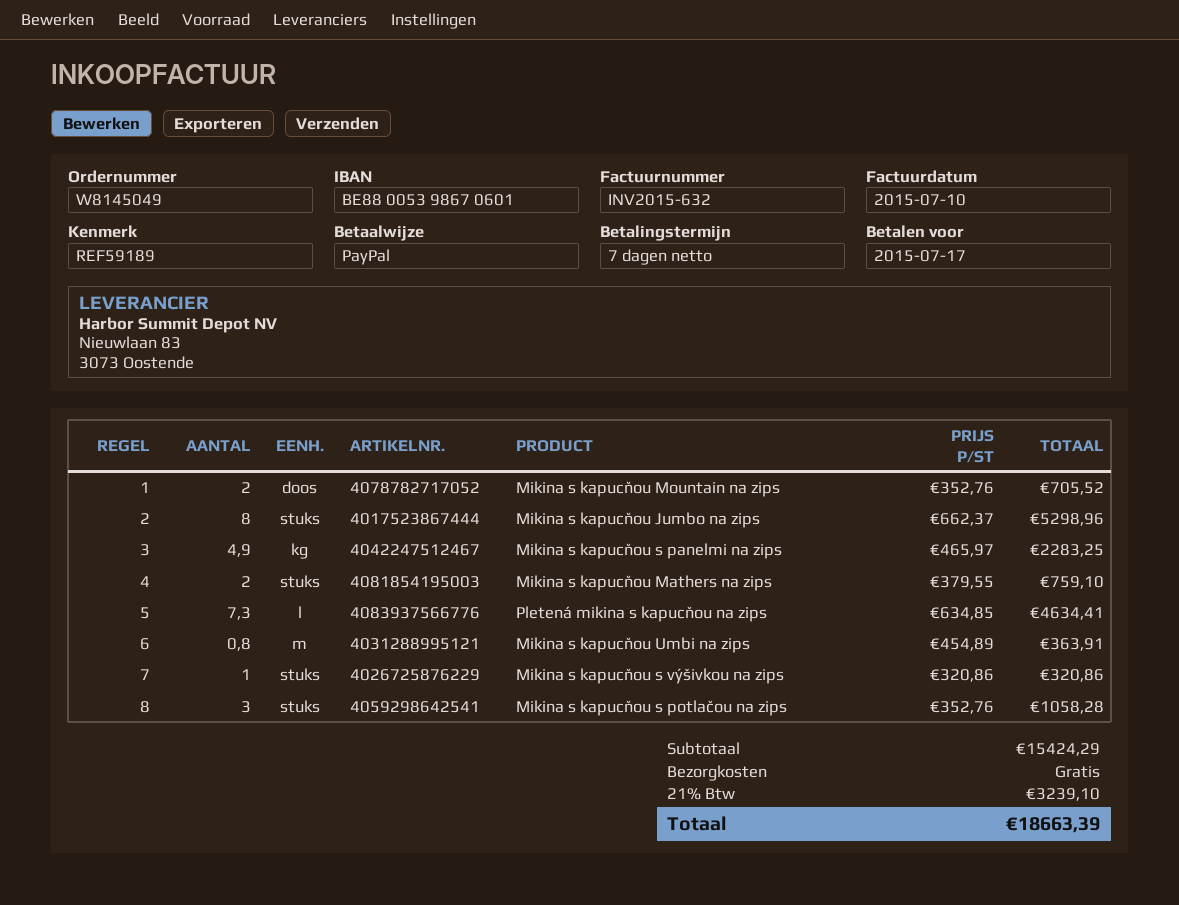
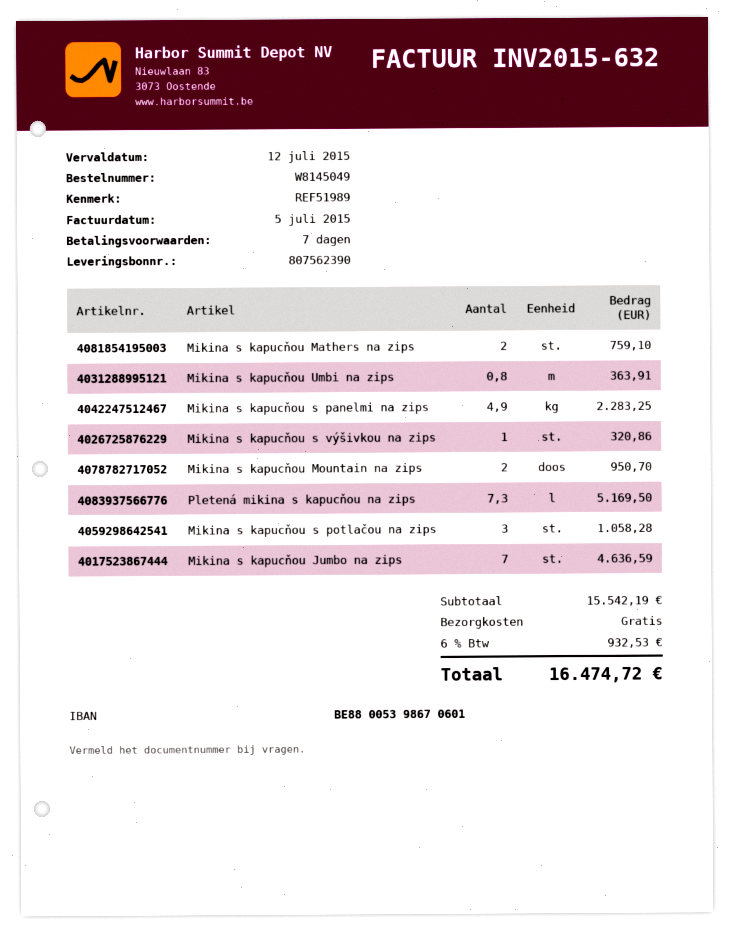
invoice date: 2015-07-10 -> 2015-07-05
due date: 2015-07-17 -> 2015-07-12
reference: REF59189 -> REF51989
Mikina s kapucňou Mountain na zips: 2 for 705.52 -> 2 for 950.70
Mikina s kapucňou Jumbo na zips: 8 for 5298.96 -> 7 for 4636.59
Pletená mikina s kapucňou na zips: 7.3 for 4634.41 -> 7.3 for 5169.50
subtotal: 15424.29 -> 15542.19
tax: 21% = 3239.10 -> 6% = 932.53
total: 18663.39 -> 16474.72

